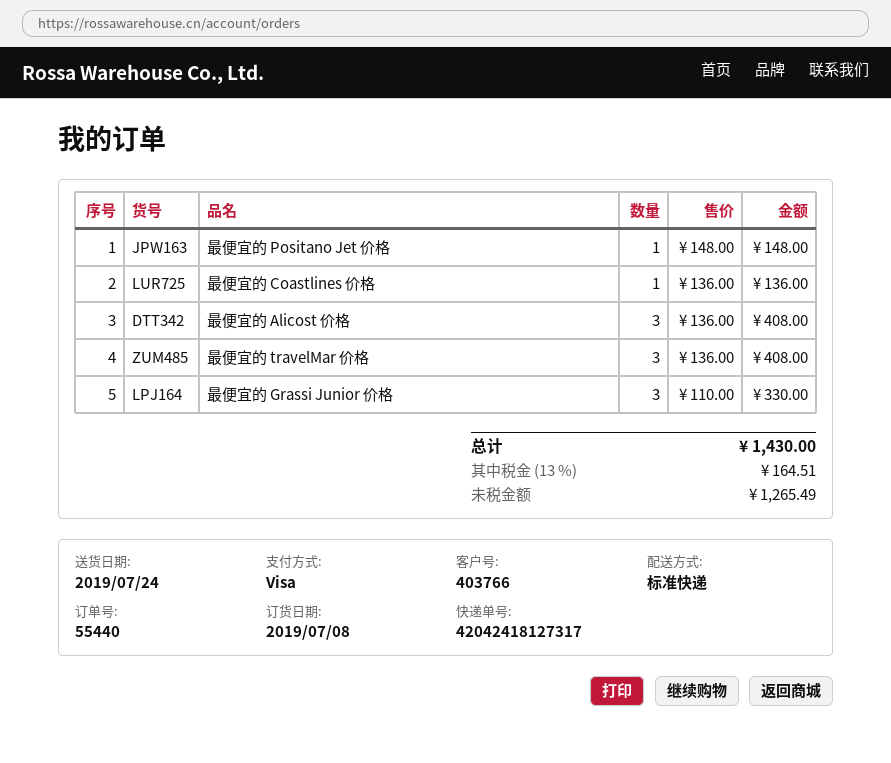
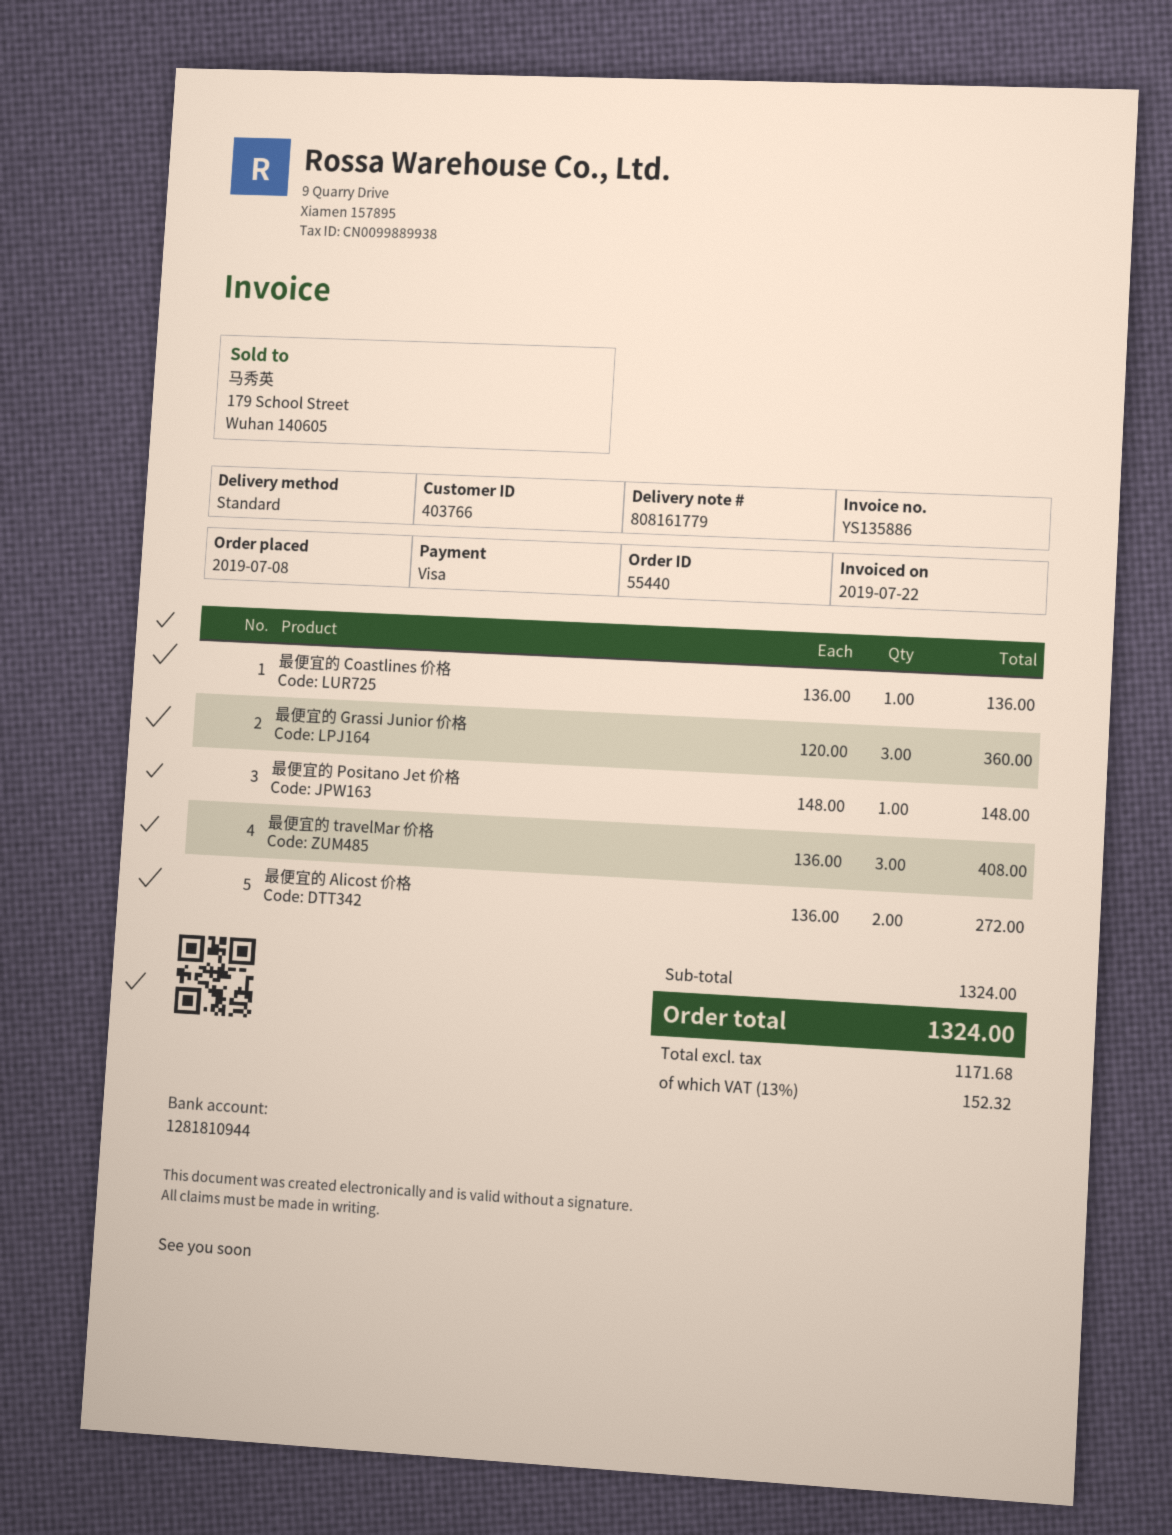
最便宜的 Alicost 价格: 3 x 136.00 = 408.00 -> 2 x 136.00 = 272.00
最便宜的 Grassi Junior 价格: 3 x 110.00 = 330.00 -> 3 x 120.00 = 360.00
net: 1265.49 -> 1171.68
tax: 13% = 164.51 -> 13% = 152.32
total: 1430.00 -> 1324.00

